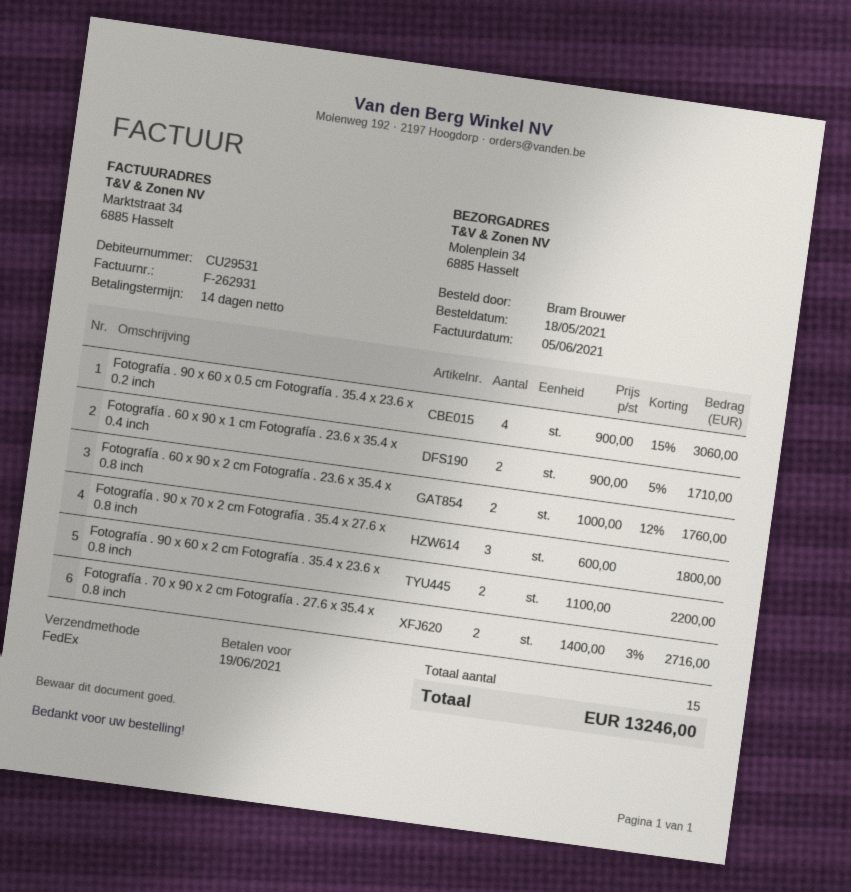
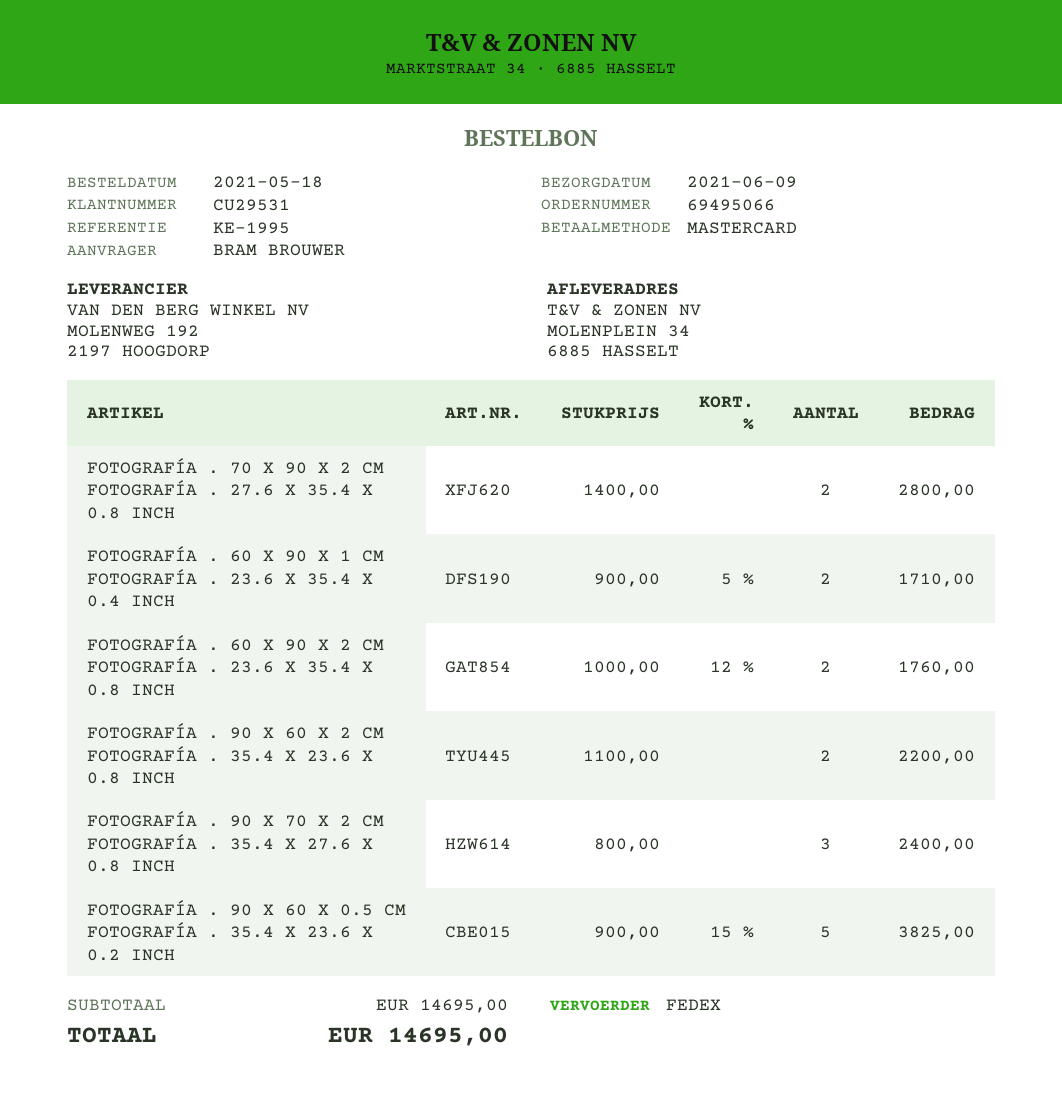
Fotografía . 90 x 60 x 0.5 cm Fotografía . 35.4 x 23.6 x 0.2 inch: 4 x 900.00 - 15% = 3060.00 -> 5 x 900.00 - 15% = 3825.00
Fotografía . 90 x 70 x 2 cm Fotografía . 35.4 x 27.6 x 0.8 inch: 3 x 600.00 = 1800.00 -> 3 x 800.00 = 2400.00
Fotografía . 70 x 90 x 2 cm Fotografía . 27.6 x 35.4 x 0.8 inch: 2 x 1400.00 - 3% = 2716.00 -> 2 x 1400.00 = 2800.00
total: 13246.00 -> 14695.00

